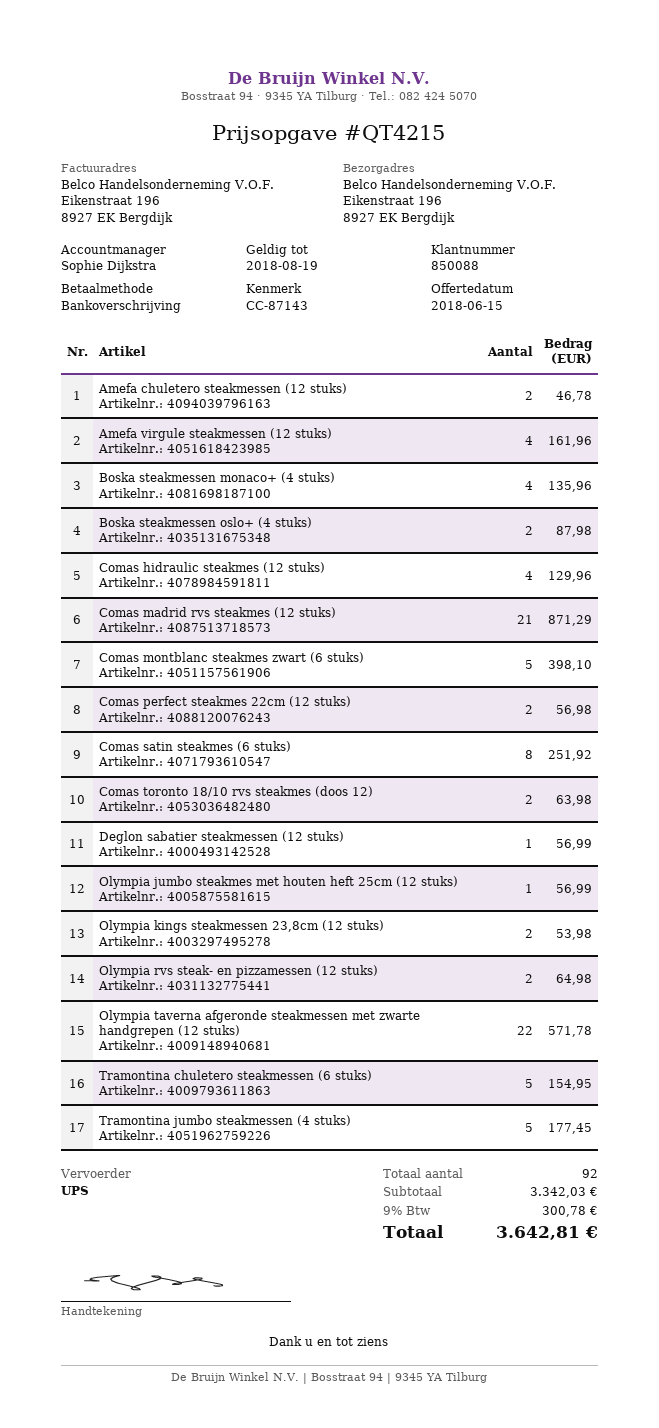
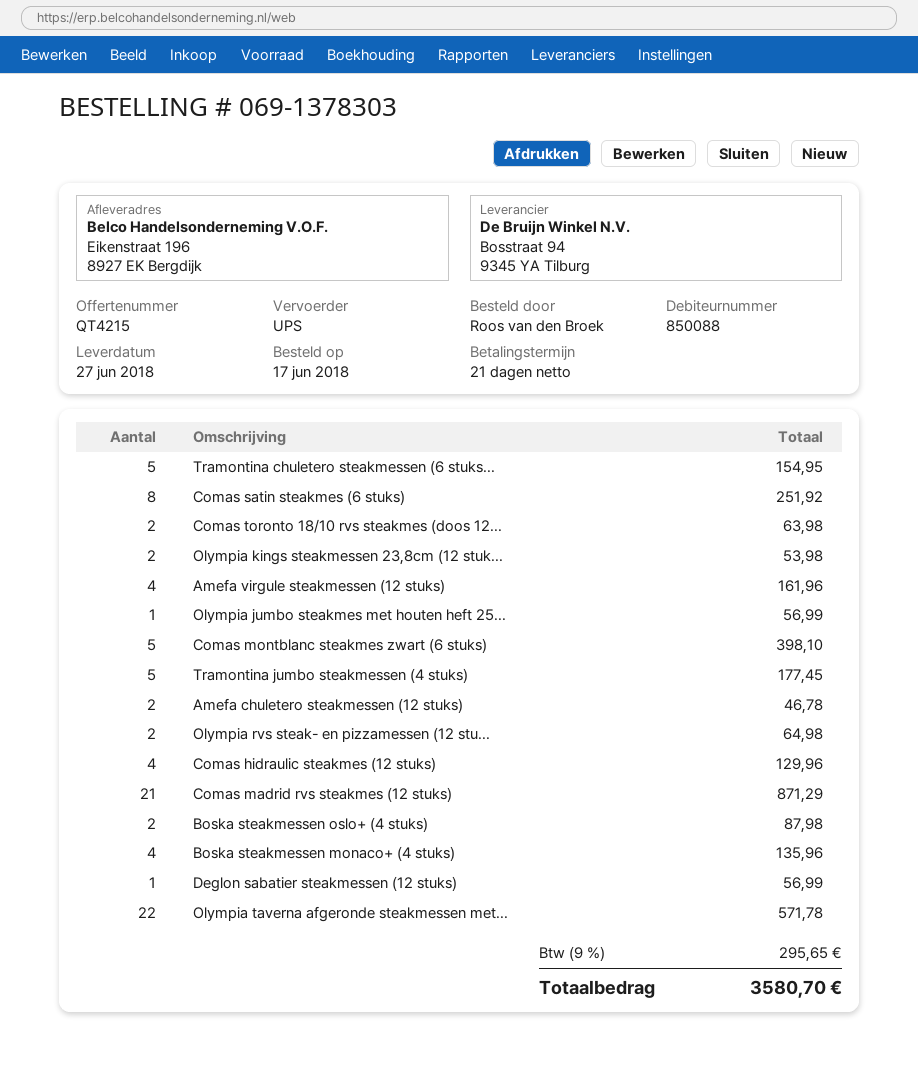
Comas perfect steakmes 22cm (12 stuks): 2 for 56.98 -> none
tax: 9% = 300.78 -> 9% = 295.65
total: 3642.81 -> 3580.70

